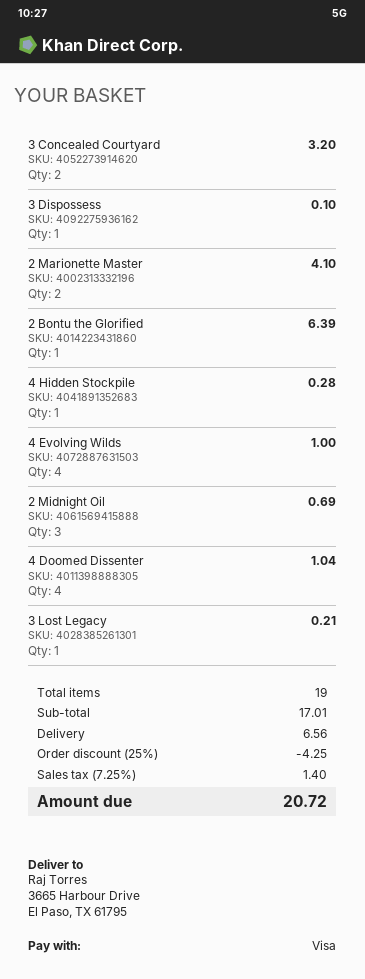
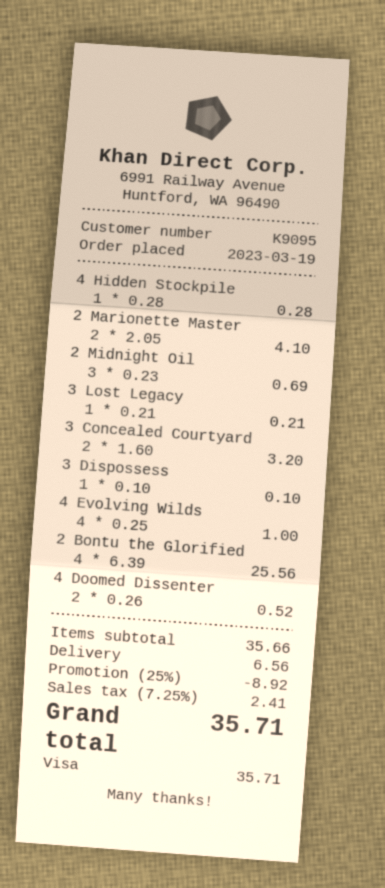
2 Bontu the Glorified: 1 for 6.39 -> 4 for 25.56
4 Doomed Dissenter: 4 for 1.04 -> 2 for 0.52
subtotal: 17.01 -> 35.66
discount: 25% = 4.25 -> 25% = 8.92
tax: 7.25% = 1.40 -> 7.25% = 2.41
total: 20.72 -> 35.71

